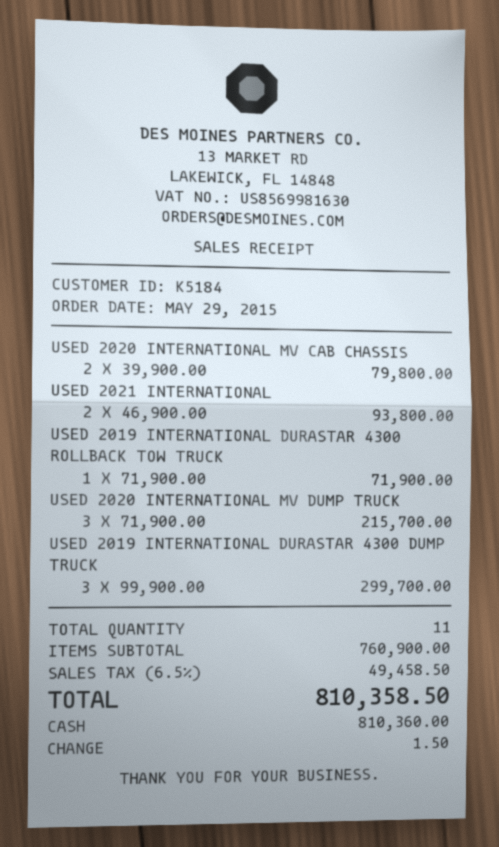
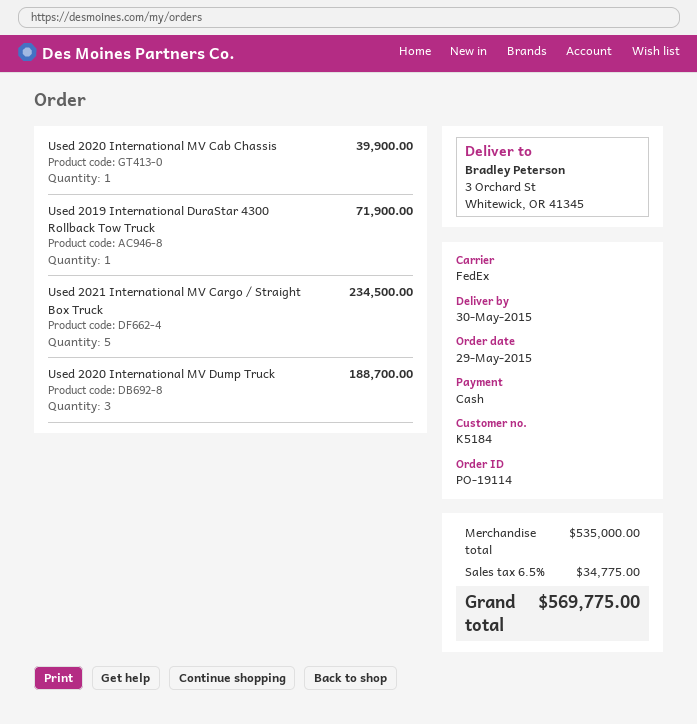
USED 2020 INTERNATIONAL MV CAB CHASSIS: 2 for 79800.00 -> 1 for 39900.00
USED 2021 INTERNATIONAL: 2 for 93800.00 -> 5 for 234500.00
USED 2020 INTERNATIONAL MV DUMP TRUCK: 3 for 215700.00 -> 3 for 188700.00
USED 2019 INTERNATIONAL DURASTAR 4300 DUMP TRUCK: 3 for 299700.00 -> none
subtotal: 760900.00 -> 535000.00
tax: 6.5% = 49458.50 -> 6.5% = 34775.00
total: 810358.50 -> 569775.00

